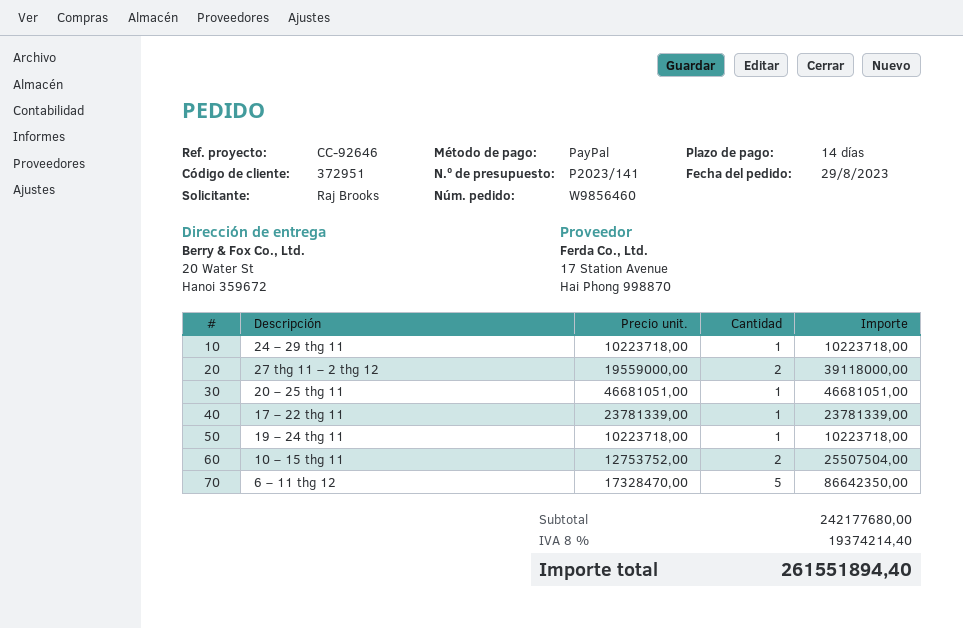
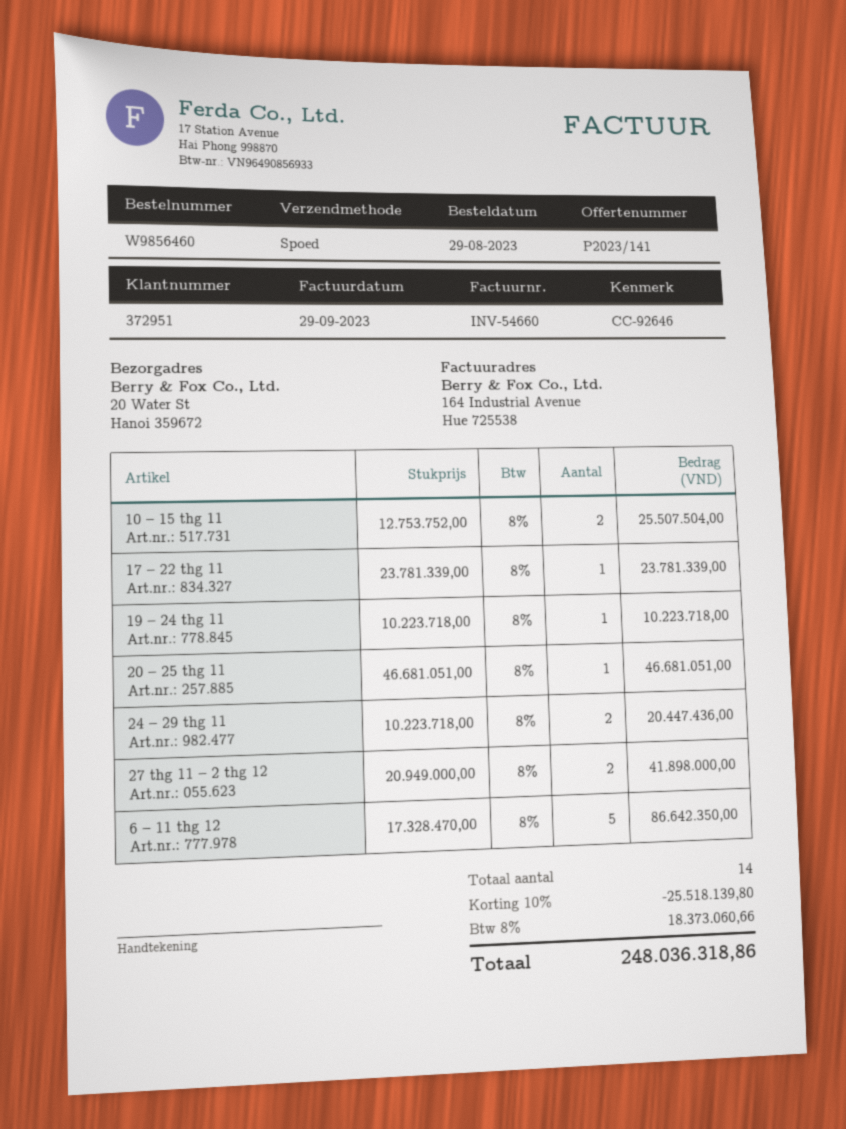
24 – 29 thg 11: 1 x 10223718.00 = 10223718.00 -> 2 x 10223718.00 = 20447436.00
27 thg 11 – 2 thg 12: 2 x 19559000.00 = 39118000.00 -> 2 x 20949000.00 = 41898000.00
discount: none -> 10% = 25518139.80
tax: 8% = 19374214.40 -> 8% = 18373060.66
total: 261551894.40 -> 248036318.86

